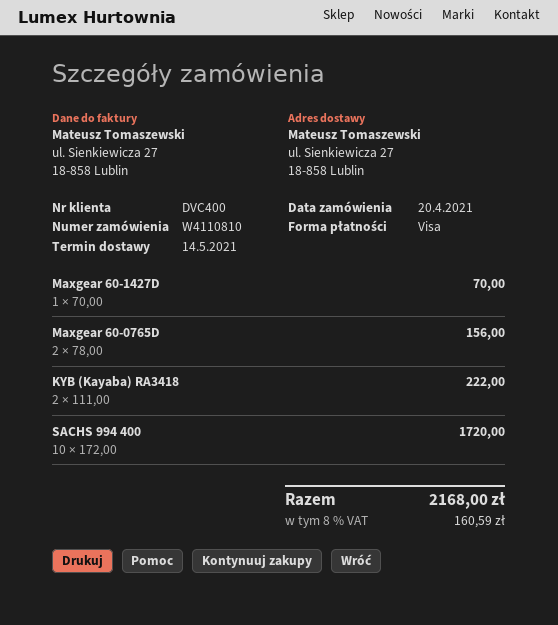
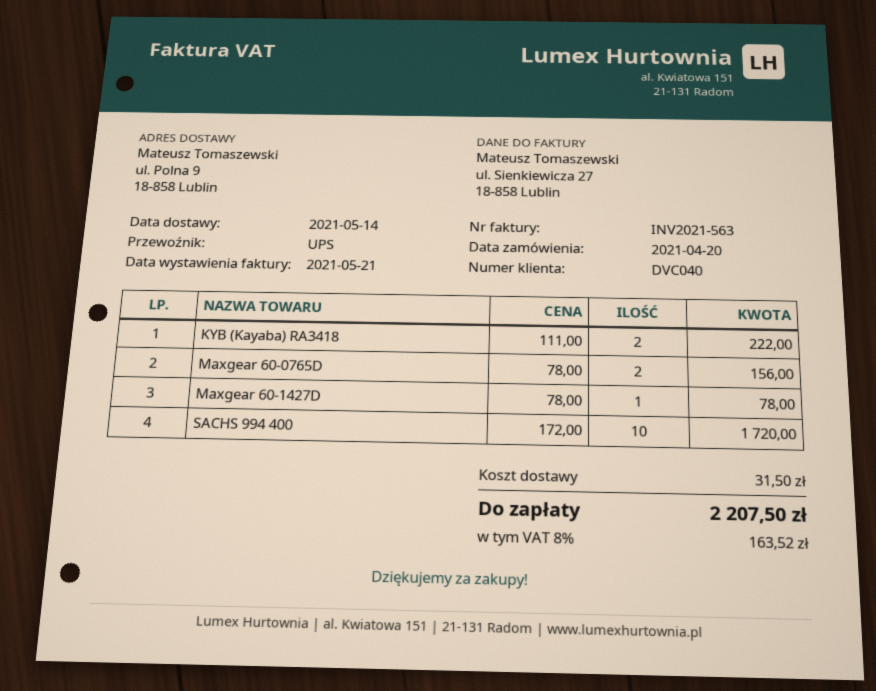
customer number: DVC400 -> DVC040
ship to: ul. Sienkiewicza 27, 18-858 Lublin -> ul. Polna 9, 18-858 Lublin
Maxgear 60-1427D: 1 x 70.00 = 70.00 -> 1 x 78.00 = 78.00
shipping: none -> 31.50
tax: 8% = 160.59 -> 8% = 163.52
total: 2168.00 -> 2207.50

